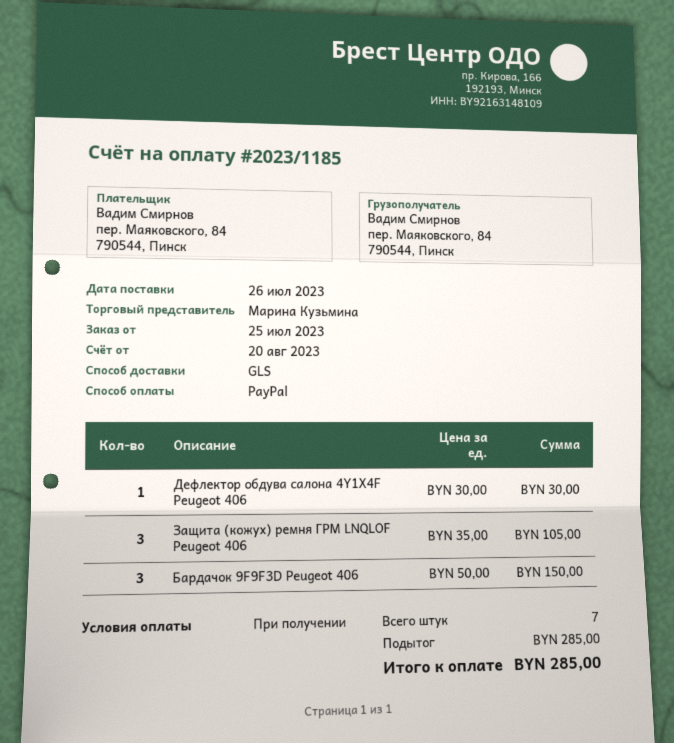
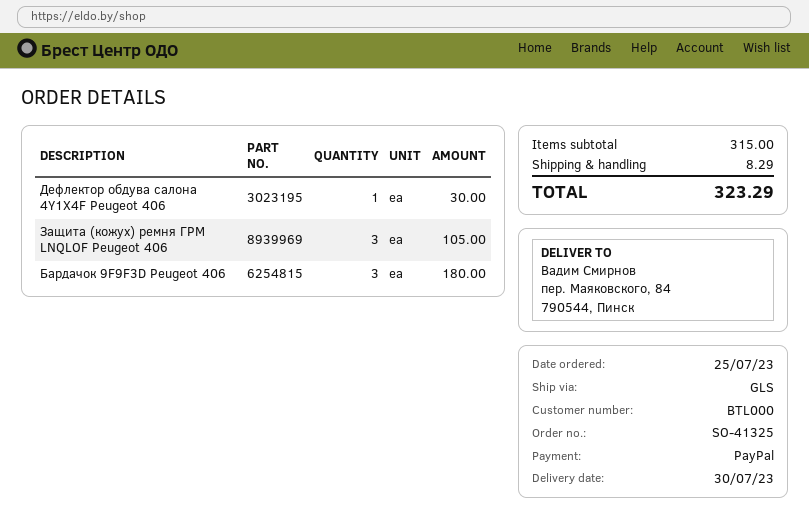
delivery date: 2023-07-26 -> 2023-07-30
Бардачок 9F9F3D Peugeot 406: 3 for 150.00 -> 3 for 180.00
subtotal: 285.00 -> 315.00
shipping: none -> 8.29
total: 285.00 -> 323.29

